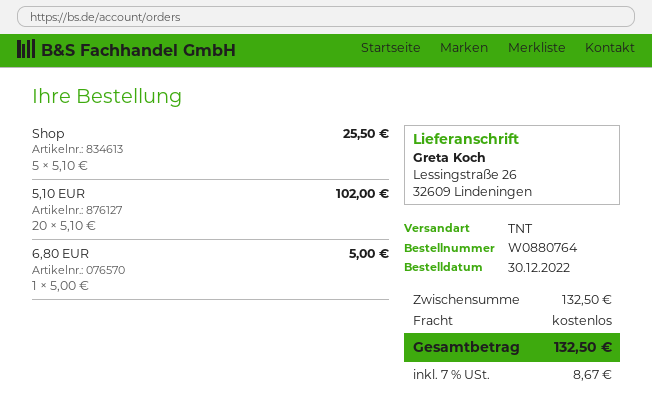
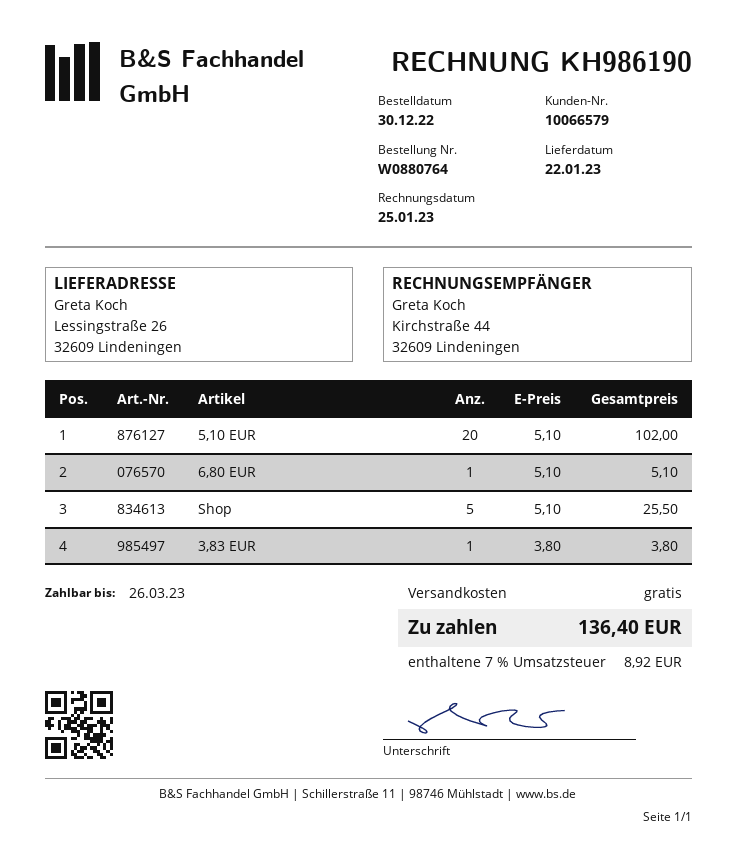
6,80 EUR: 1 x 5.00 = 5.00 -> 1 x 5.10 = 5.10
3,83 EUR: none -> 1 x 3.80 = 3.80
tax: 7% = 8.67 -> 7% = 8.92
total: 132.50 -> 136.40

